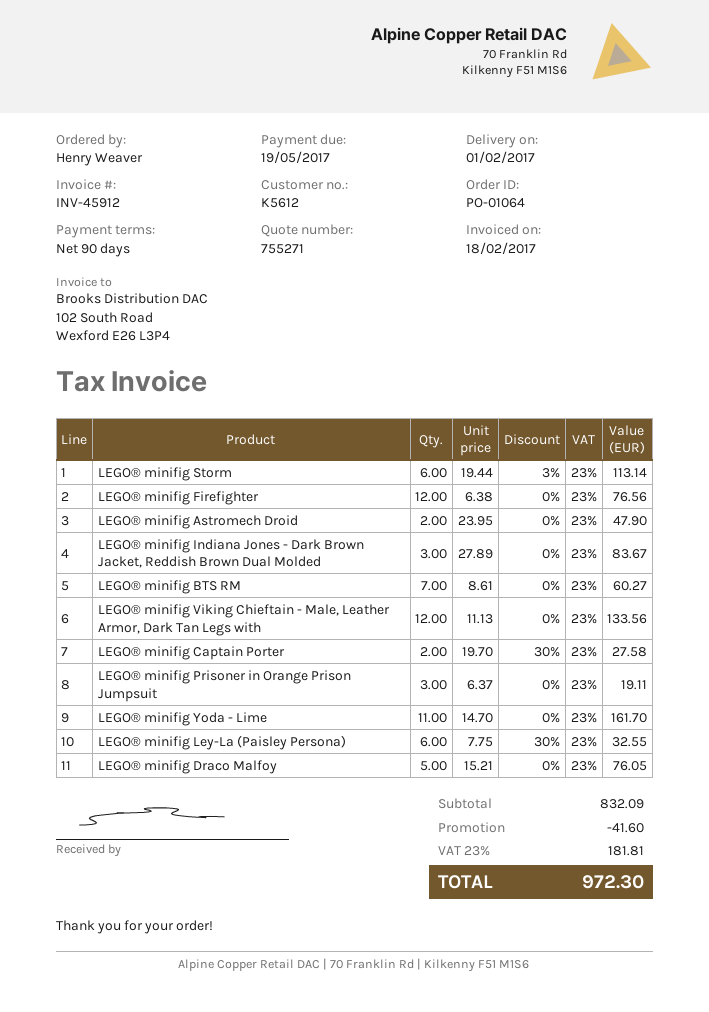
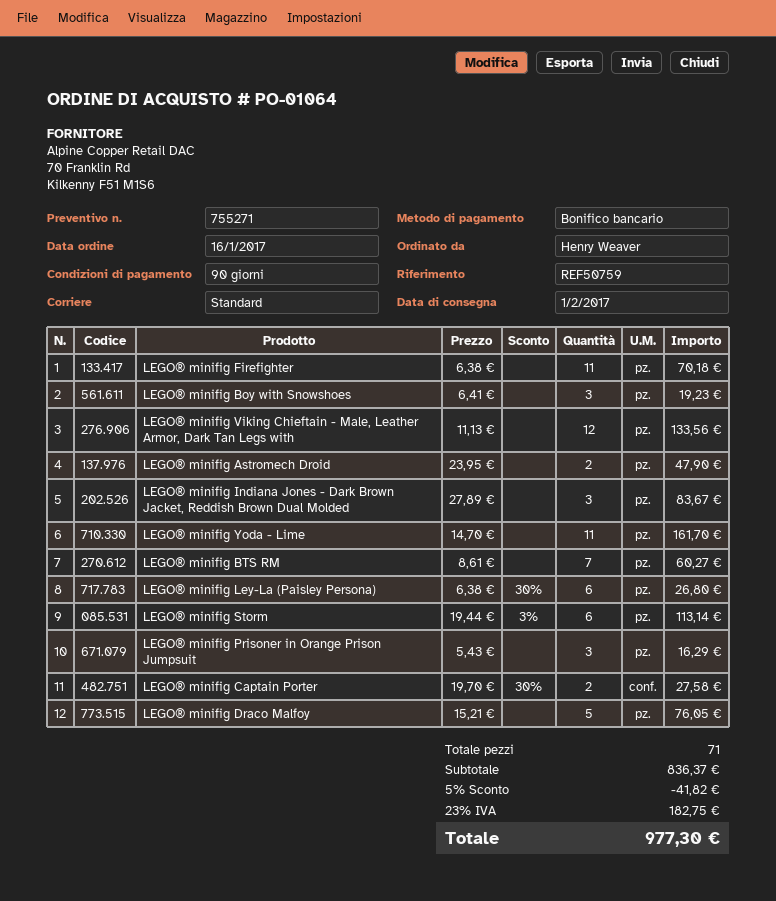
LEGO® minifig Firefighter: 12 x 6.38 = 76.56 -> 11 x 6.38 = 70.18
LEGO® minifig Prisoner in Orange Prison Jumpsuit: 3 x 6.37 = 19.11 -> 3 x 5.43 = 16.29
LEGO® minifig Ley-La (Paisley Persona): 6 x 7.75 - 30% = 32.55 -> 6 x 6.38 - 30% = 26.80
LEGO® minifig Boy with Snowshoes: none -> 3 x 6.41 = 19.23
subtotal: 832.09 -> 836.37
discount: 41.60 -> 41.82
tax: 23% = 181.81 -> 23% = 182.75
total: 972.30 -> 977.30

